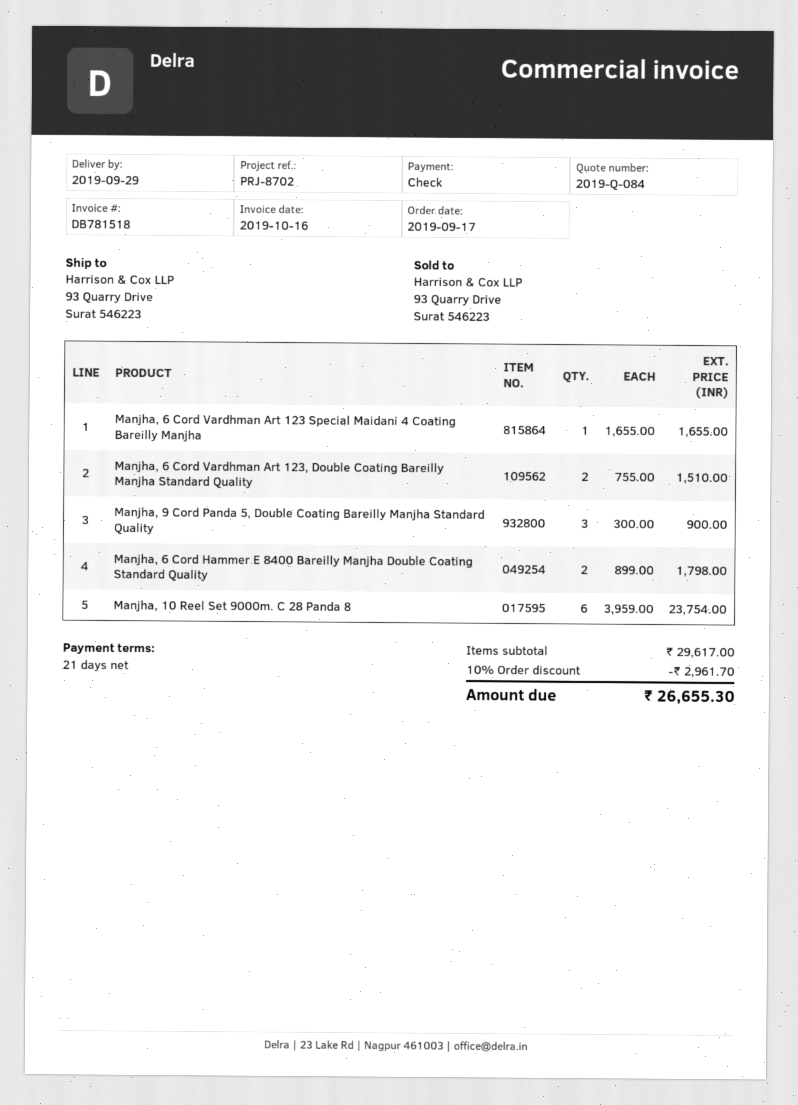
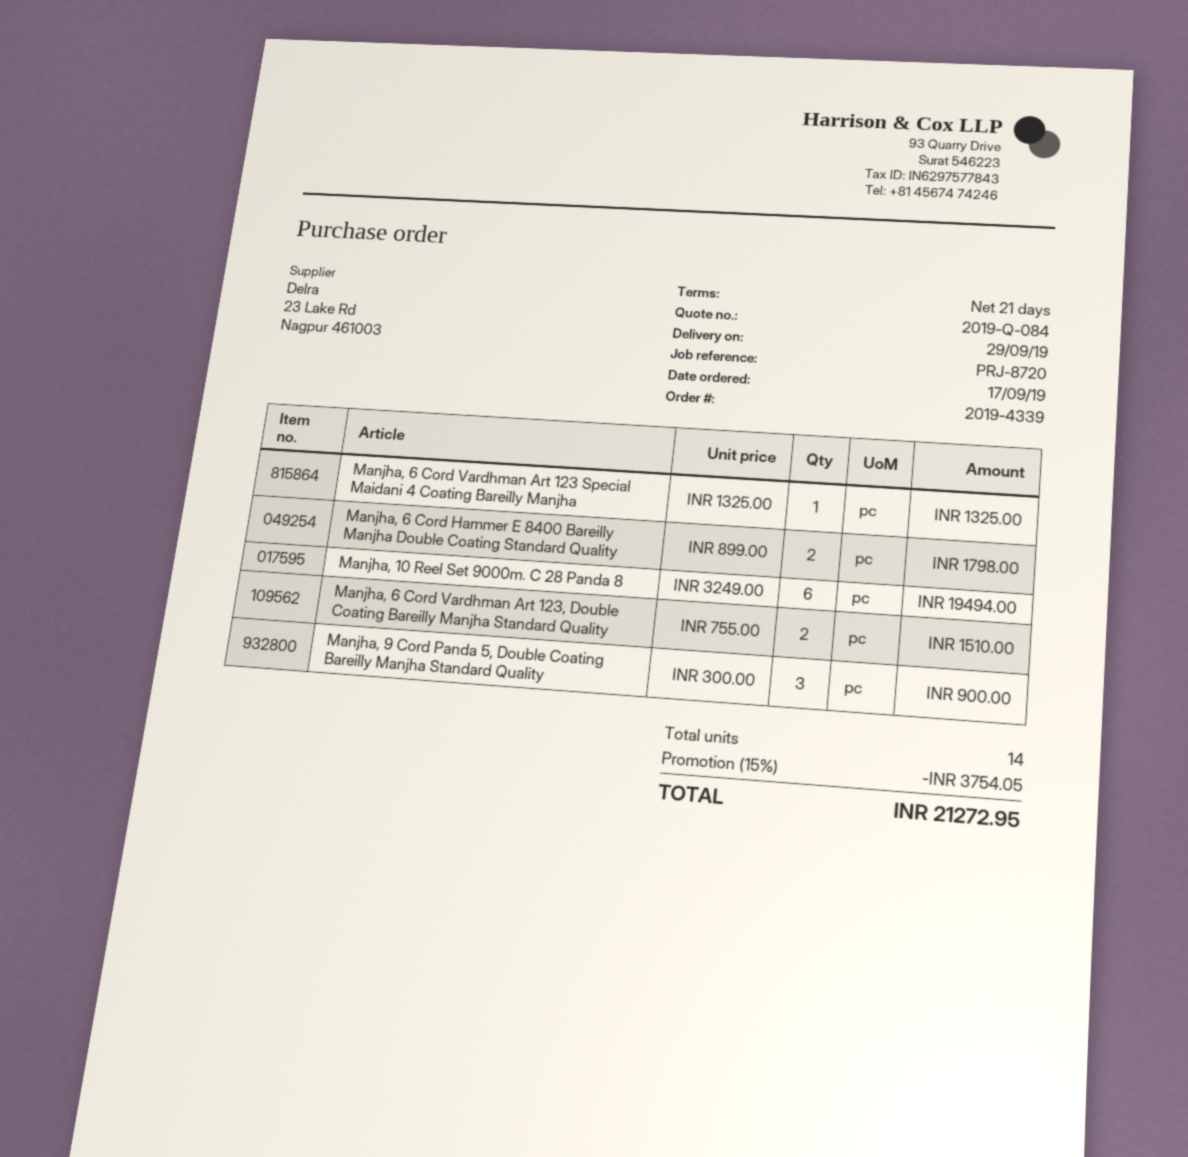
reference: PRJ-8702 -> PRJ-8720
Manjha, 6 Cord Vardhman Art 123 Special Maidani 4 Coating Bareilly Manjha: 1 x 1655.00 = 1655.00 -> 1 x 1325.00 = 1325.00
Manjha, 10 Reel Set 9000m. C 28 Panda 8: 6 x 3959.00 = 23754.00 -> 6 x 3249.00 = 19494.00
discount: 10% = 2961.70 -> 15% = 3754.05
total: 26655.30 -> 21272.95

